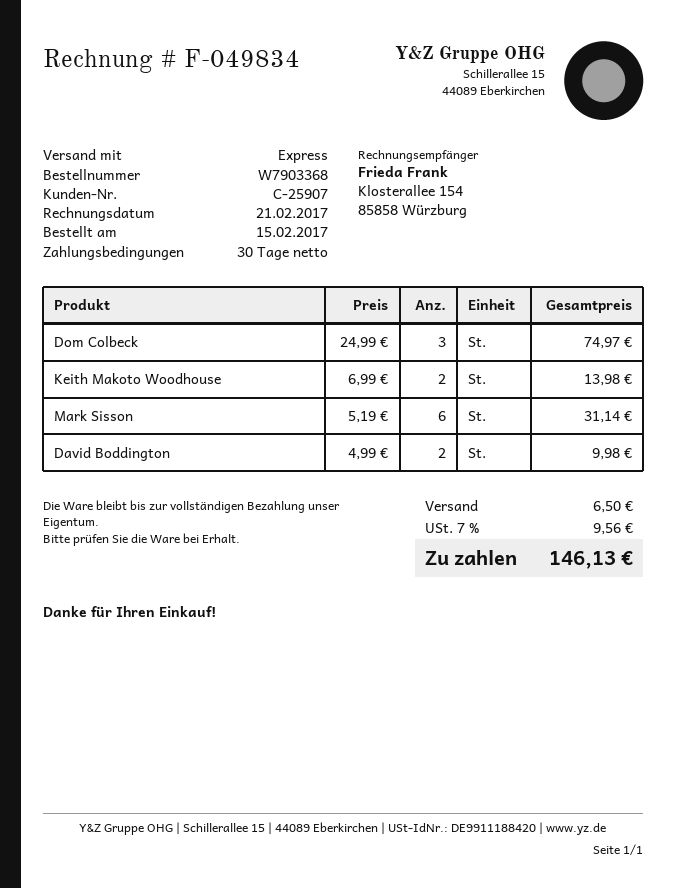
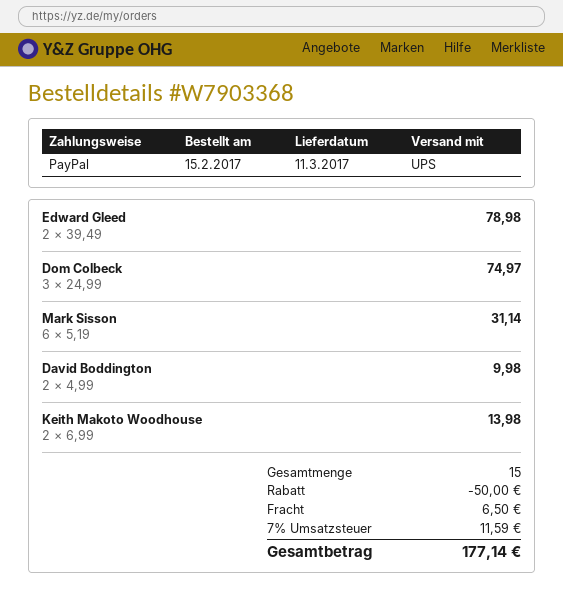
shipping method: express -> UPS
Edward Gleed: none -> 2 x 39.49 = 78.98
discount: none -> 50.00
tax: 7% = 9.56 -> 7% = 11.59
total: 146.13 -> 177.14

